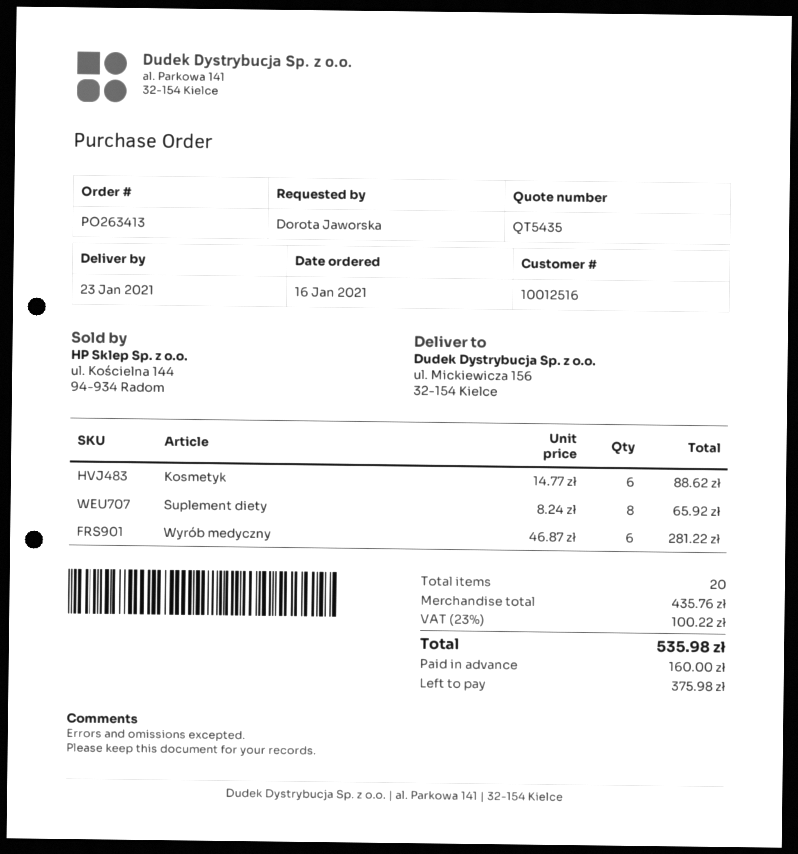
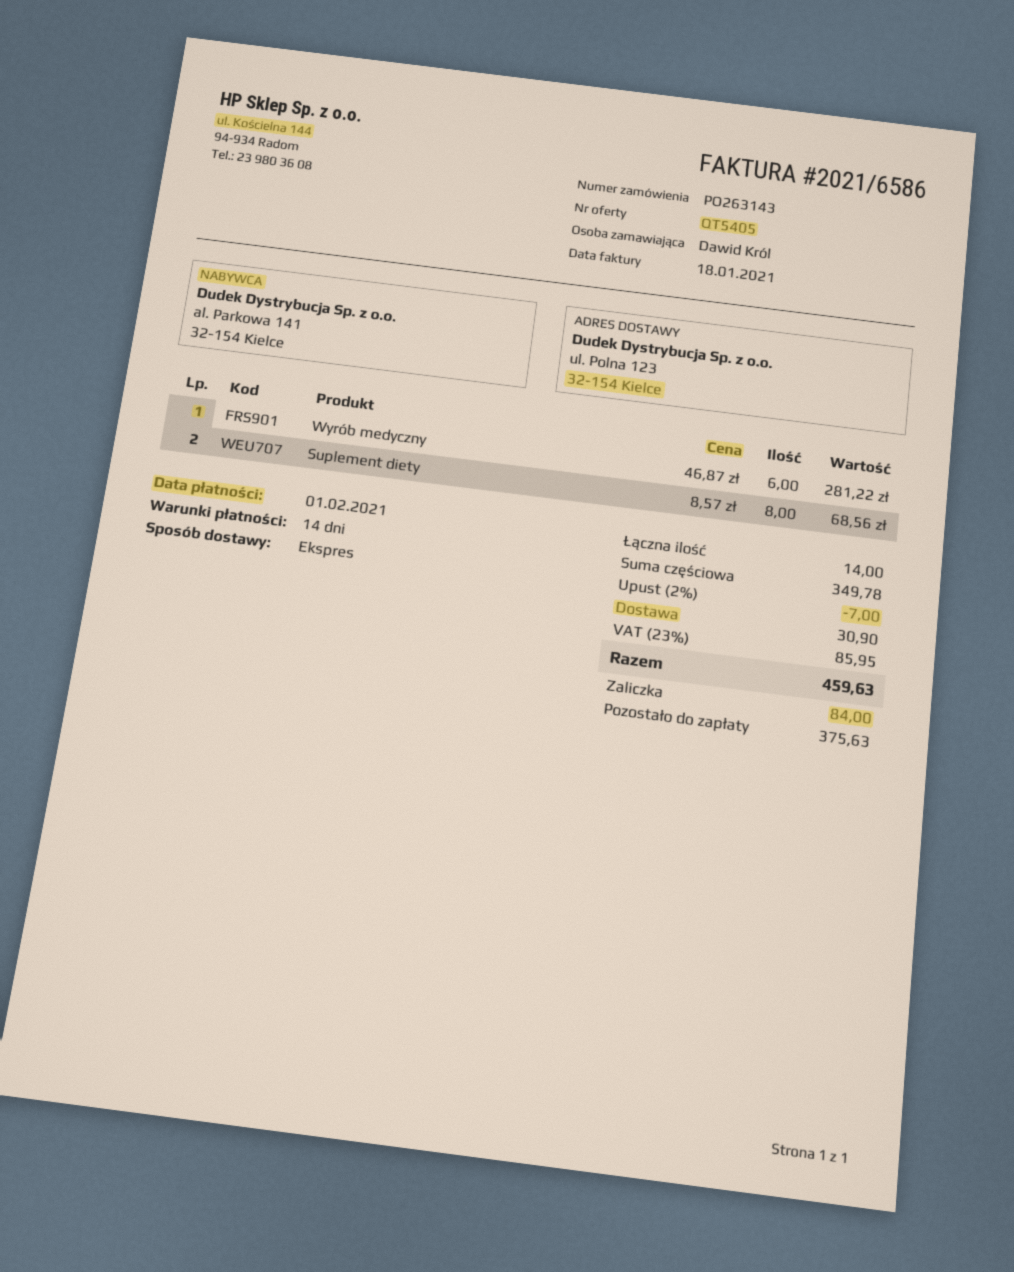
quote number: QT5435 -> QT5405
order number: PO263413 -> PO263143
ordered by: Dorota Jaworska -> Dawid Król
ship to: ul. Mickiewicza 156, 32-154 Kielce -> ul. Polna 123, 32-154 Kielce
Kosmetyk: 6 x 14.77 = 88.62 -> none
Suplement diety: 8 x 8.24 = 65.92 -> 8 x 8.57 = 68.56
total quantity: 20 -> 14
subtotal: 435.76 -> 349.78
discount: none -> 2% = 7.00
shipping: none -> 30.90
tax: 23% = 100.22 -> 23% = 85.95
total: 535.98 -> 459.63
deposit: 160.00 -> 84.00
balance: 375.98 -> 375.63

